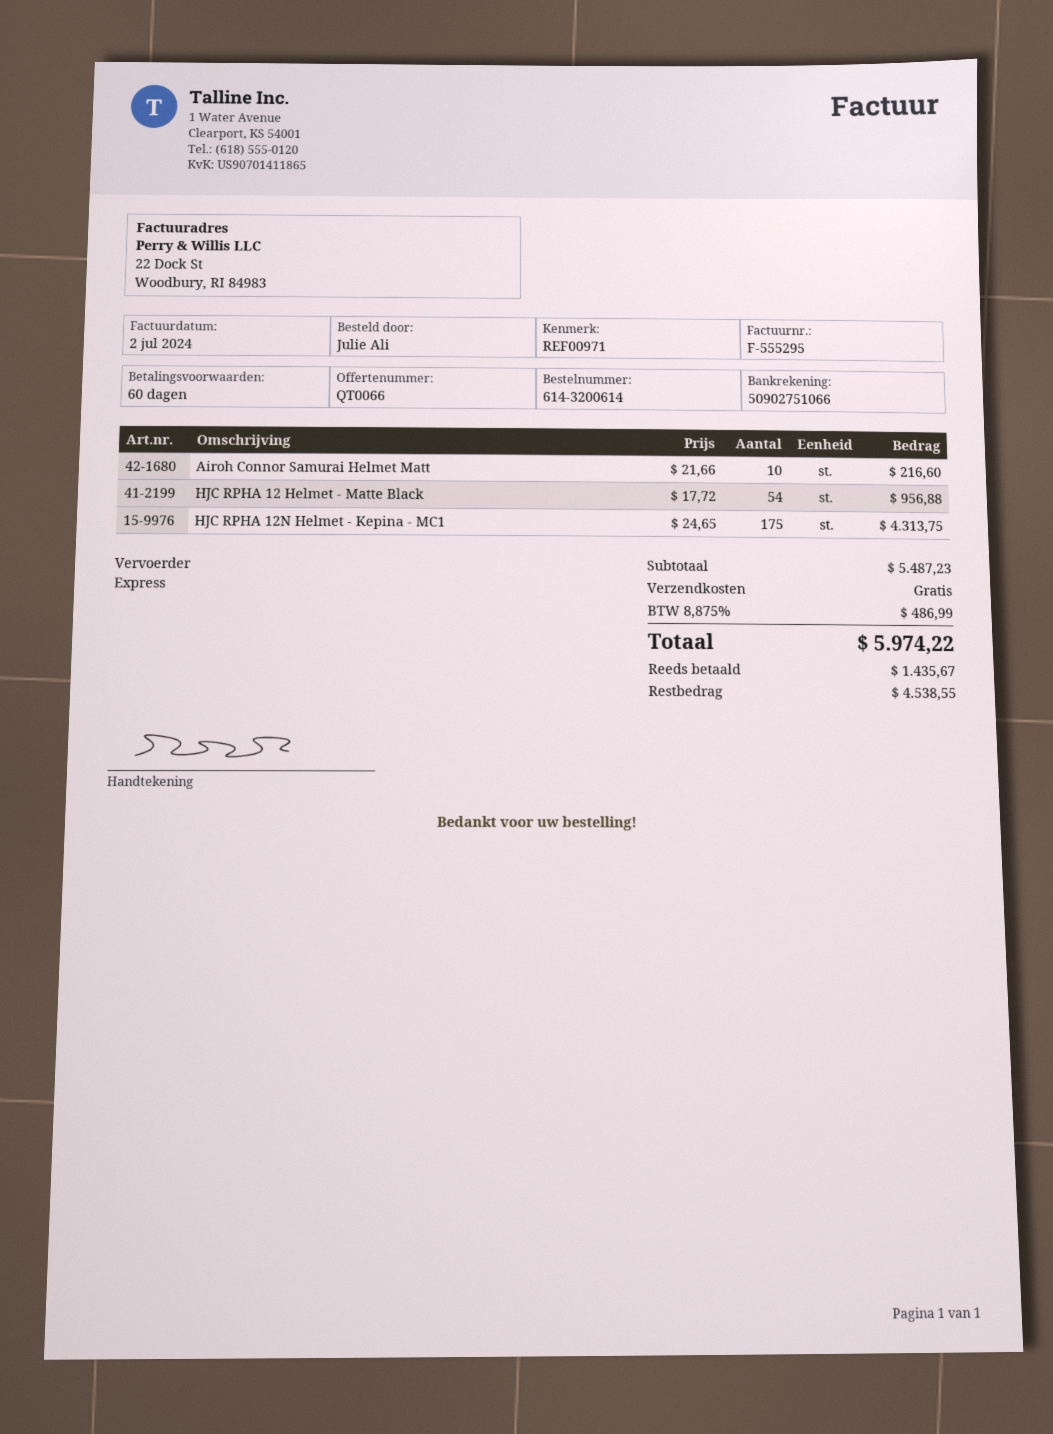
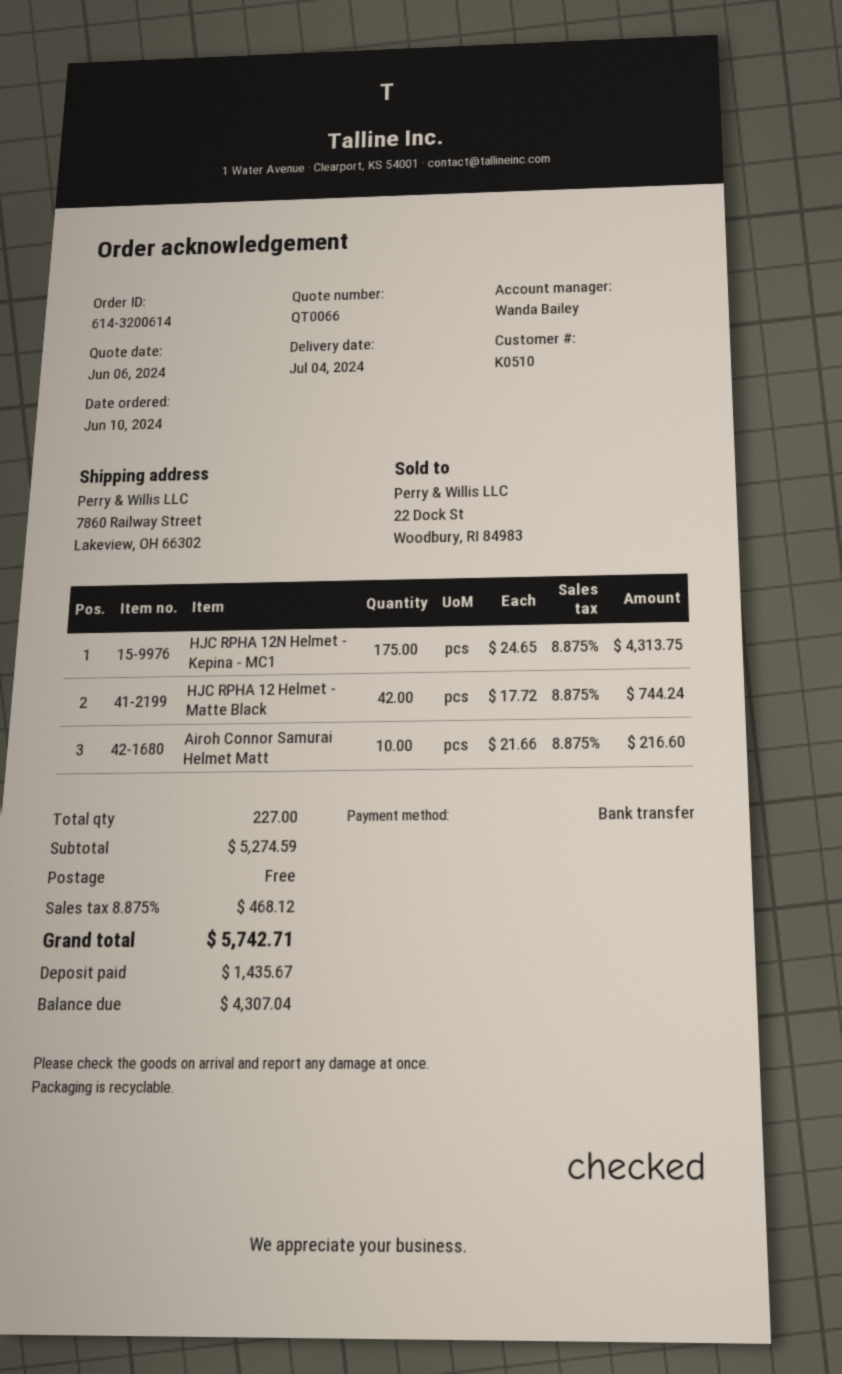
HJC RPHA 12 Helmet - Matte Black: 54 x 17.72 = 956.88 -> 42 x 17.72 = 744.24
subtotal: 5487.23 -> 5274.59
tax: 8.875% = 486.99 -> 8.875% = 468.12
total: 5974.22 -> 5742.71
balance: 4538.55 -> 4307.04

